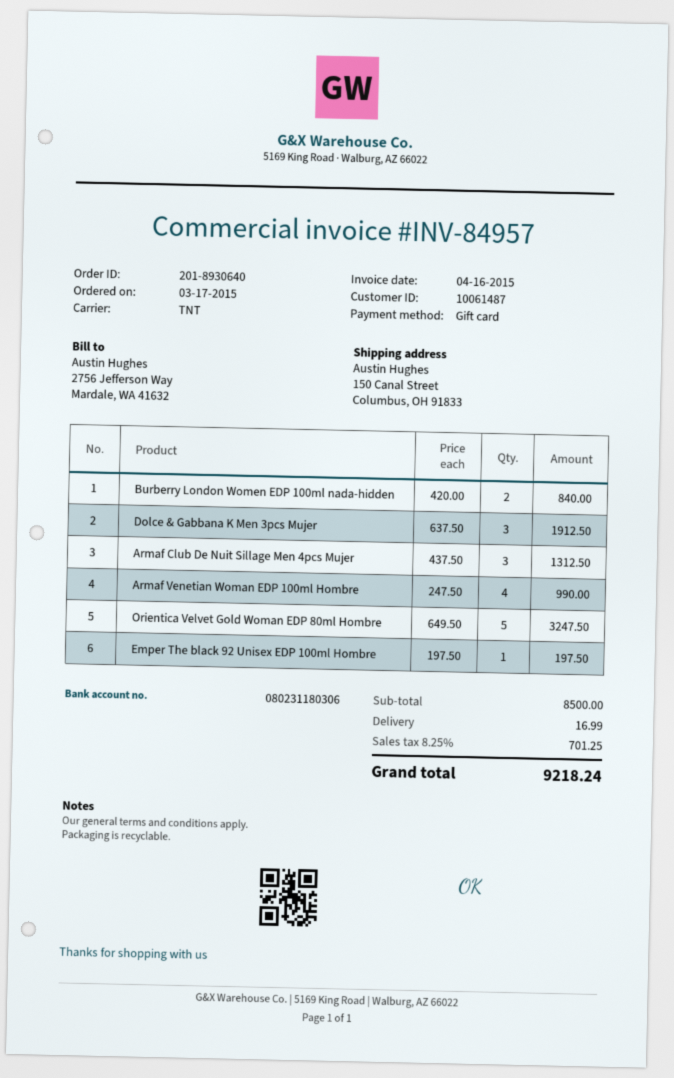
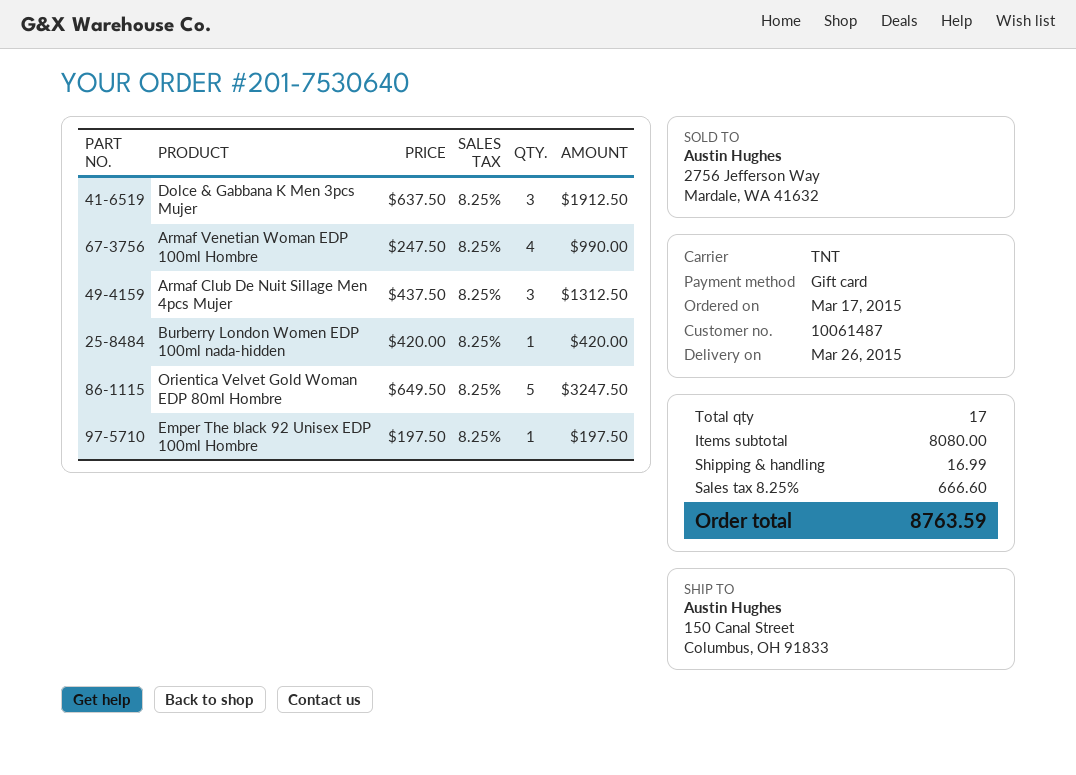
order number: 201-8930640 -> 201-7530640
Burberry London Women EDP 100ml nada-hidden: 2 x 420.00 = 840.00 -> 1 x 420.00 = 420.00
subtotal: 8500.00 -> 8080.00
tax: 8.25% = 701.25 -> 8.25% = 666.60
total: 9218.24 -> 8763.59

